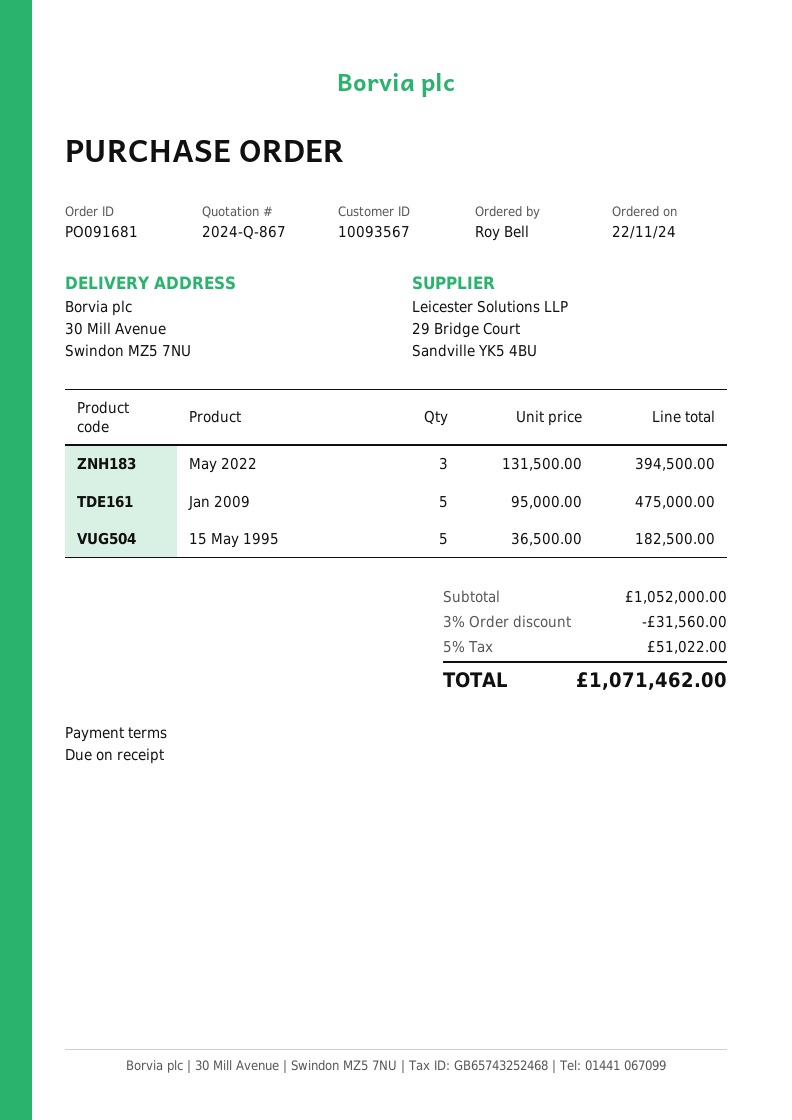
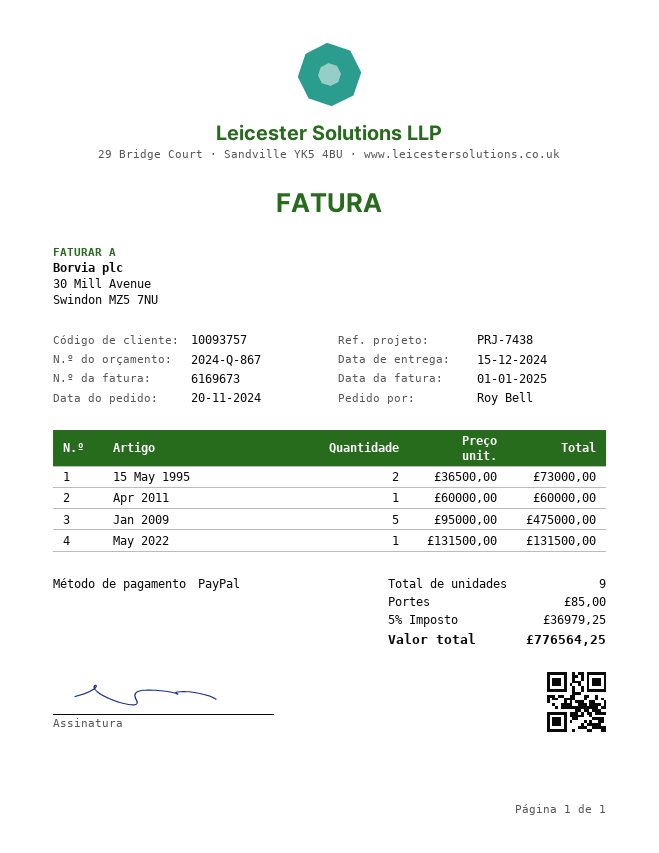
order date: 2024-11-22 -> 2024-11-20
customer number: 10093567 -> 10093757
May 2022: 3 x 131500.00 = 394500.00 -> 1 x 131500.00 = 131500.00
15 May 1995: 5 x 36500.00 = 182500.00 -> 2 x 36500.00 = 73000.00
Apr 2011: none -> 1 x 60000.00 = 60000.00
discount: 3% = 31560.00 -> none
shipping: none -> 85.00
tax: 5% = 51022.00 -> 5% = 36979.25
total: 1071462.00 -> 776564.25

